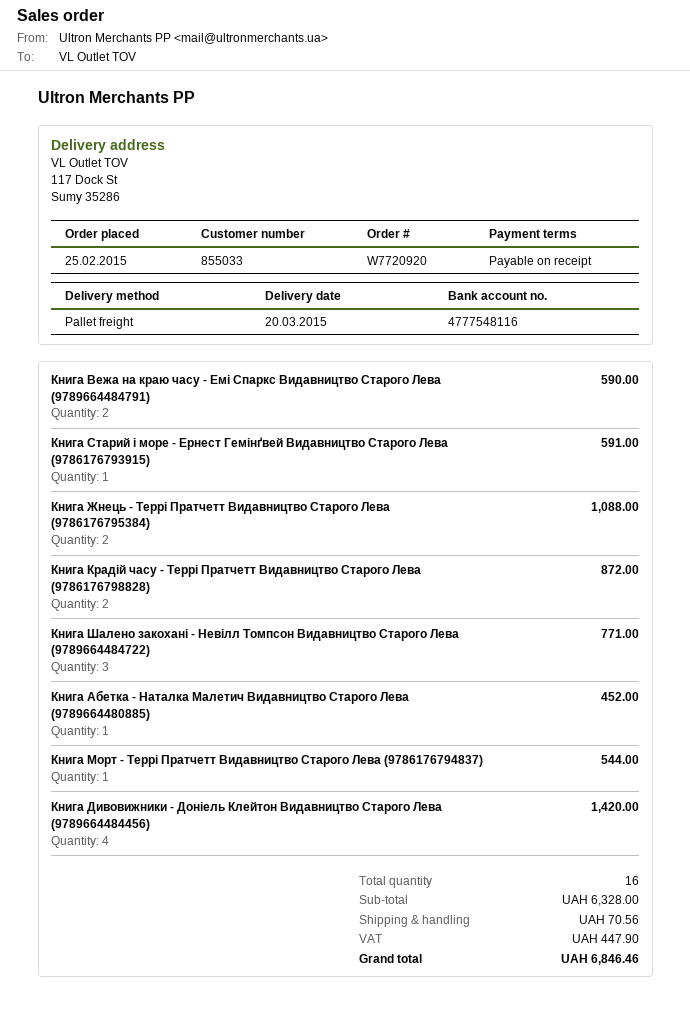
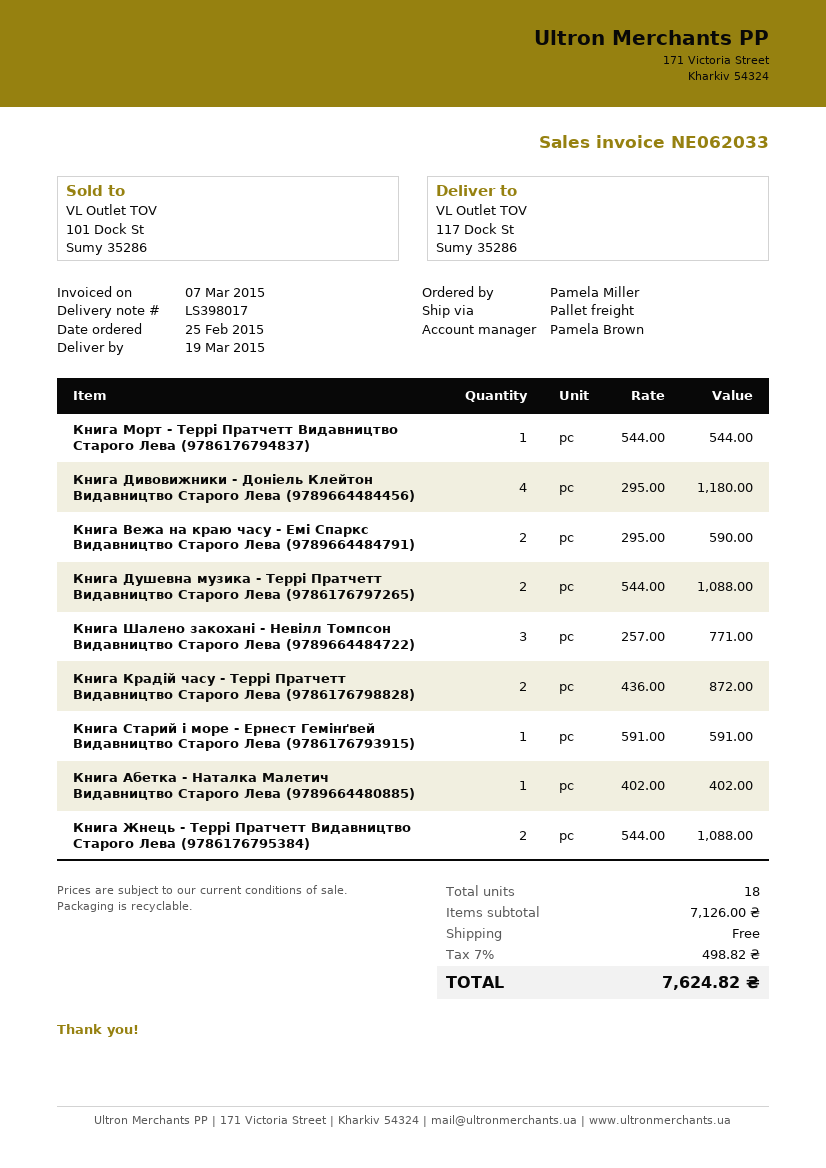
delivery date: 2015-03-20 -> 2015-03-19
Книга Абетка - Наталка Малетич Видавництво Старого Лева (9789664480885): 1 for 452.00 -> 1 for 402.00
Книга Дивовижники - Доніель Клейтон Видавництво Старого Лева (9789664484456): 4 for 1420.00 -> 4 for 1180.00
Книга Душевна музика - Террі Пратчетт Видавництво Старого Лева (9786176797265): none -> 2 for 1088.00
total quantity: 16 -> 18
subtotal: 6328.00 -> 7126.00
shipping: 70.56 -> 0.00
tax: 447.90 -> 498.82
total: 6846.46 -> 7624.82

